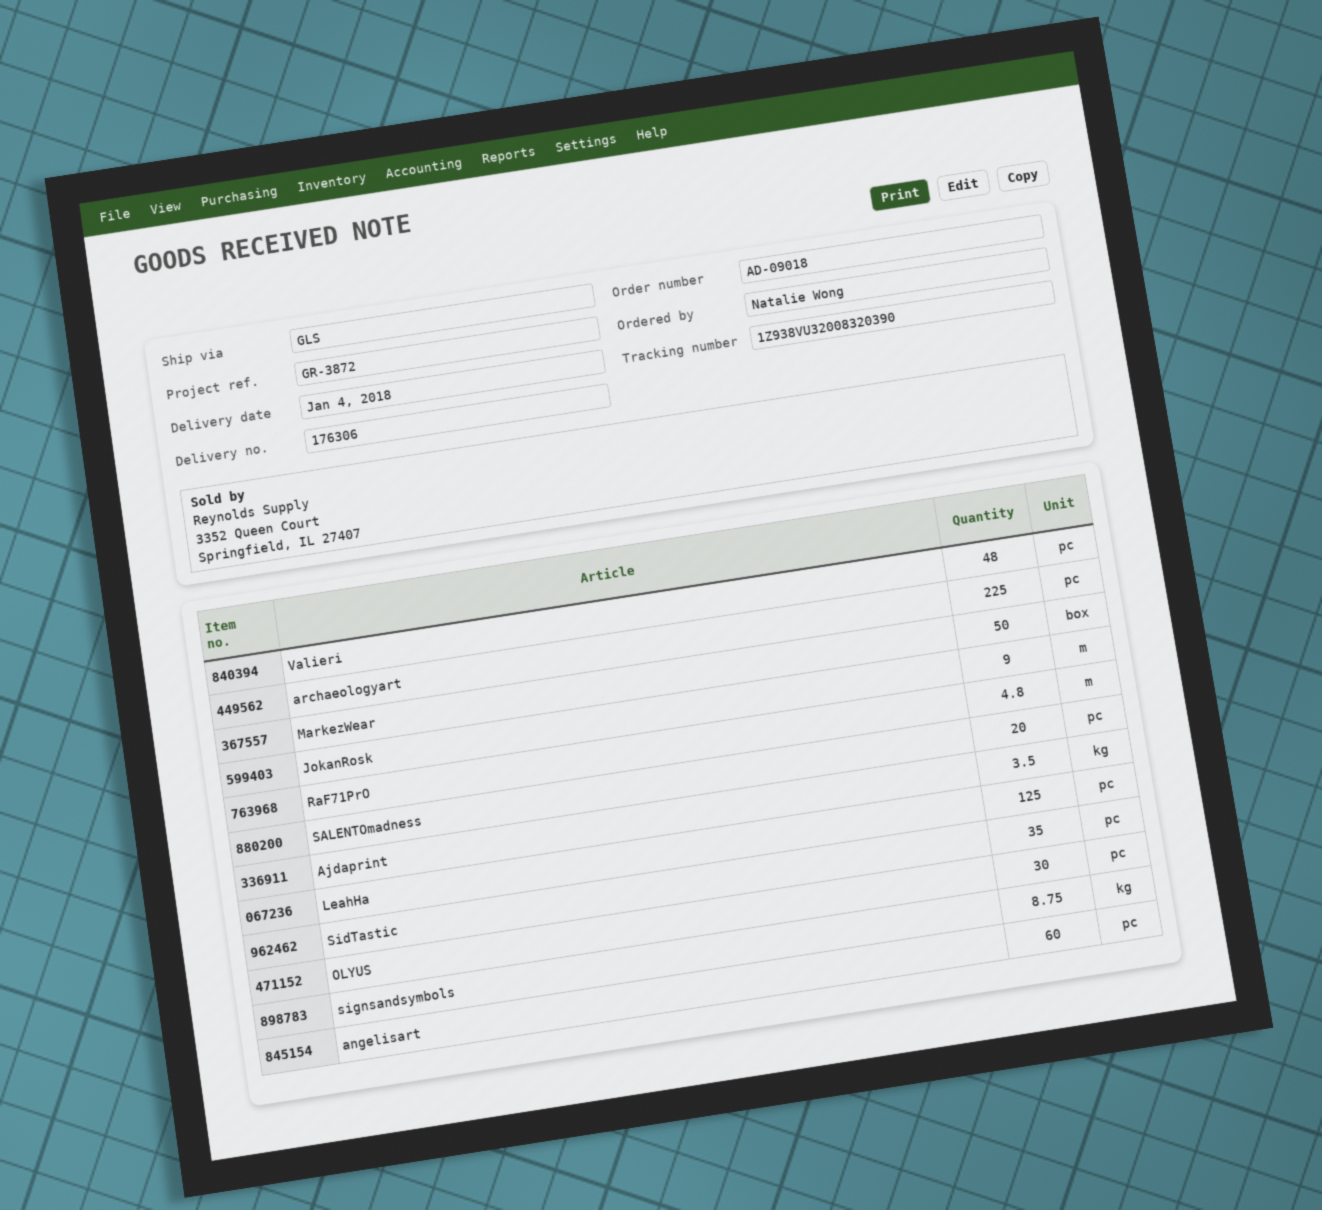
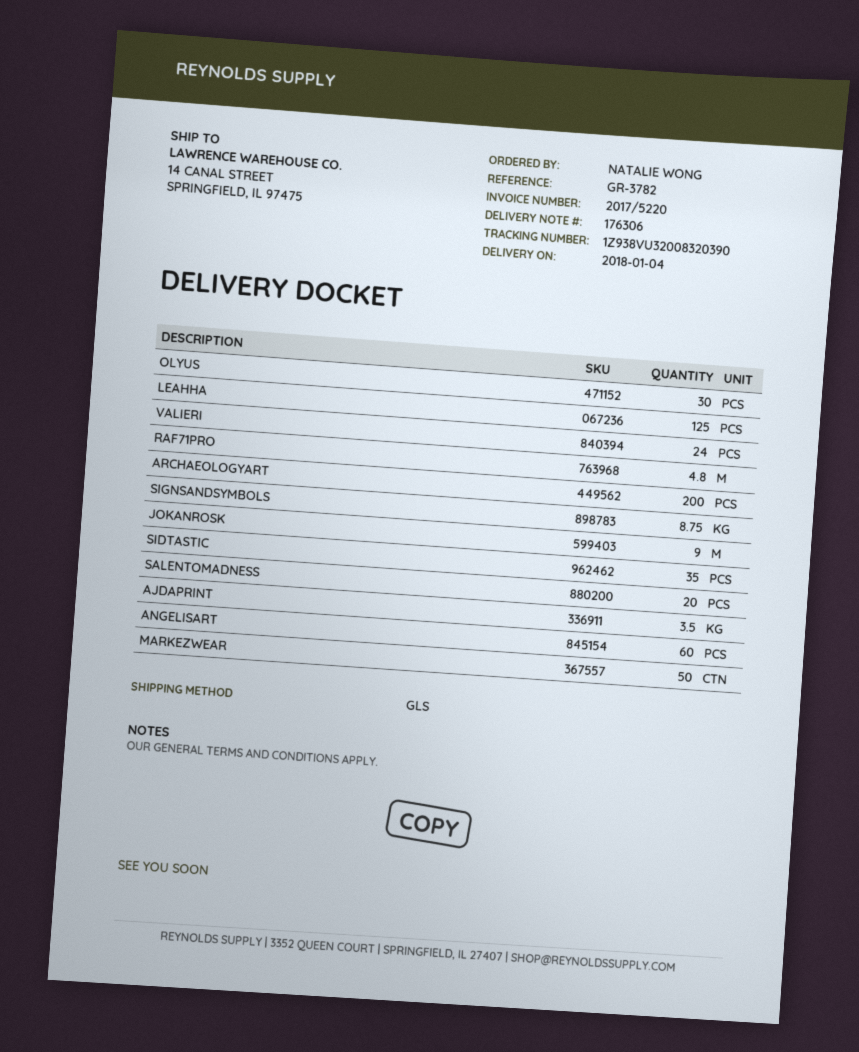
reference: GR-3872 -> GR-3782
Valieri: 48 -> 24
archaeologyart: 225 -> 200

